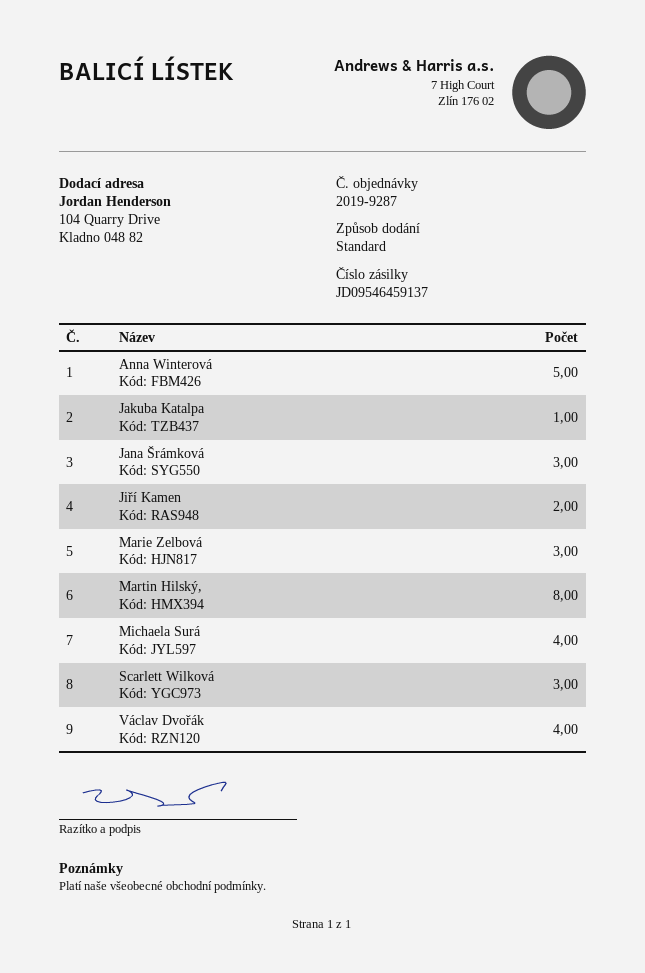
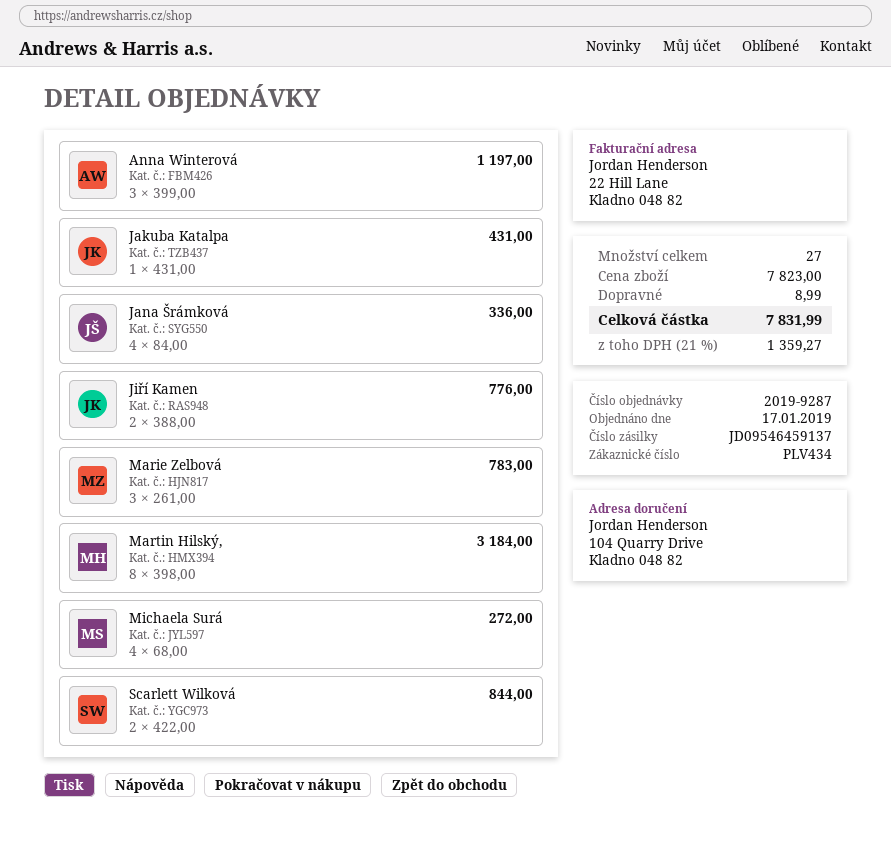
Anna Winterová: 5 -> 3
Jana Šrámková: 3 -> 4
Scarlett Wilková: 3 -> 2
Václav Dvořák: 4 -> none

